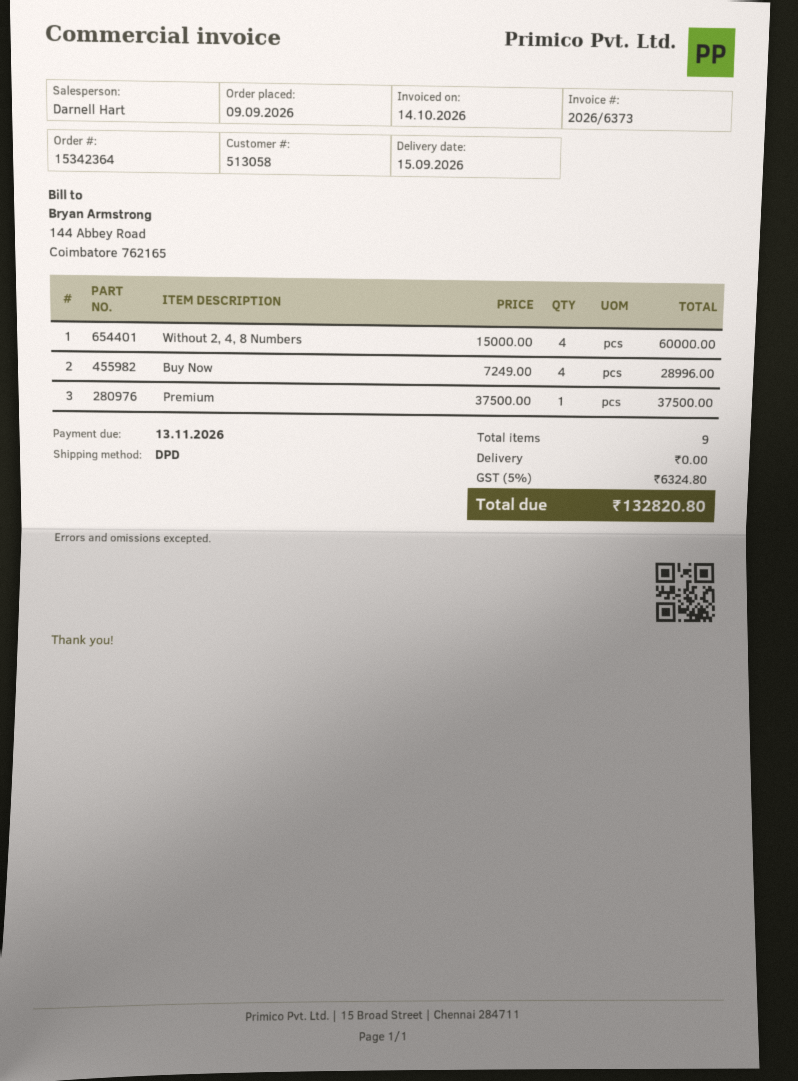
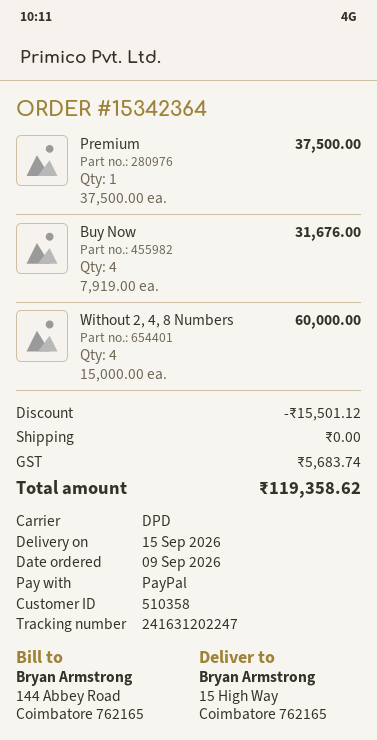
customer number: 513058 -> 510358
Buy Now: 4 x 7249.00 = 28996.00 -> 4 x 7919.00 = 31676.00
discount: none -> 15501.12
tax: 6324.80 -> 5683.74
total: 132820.80 -> 119358.62

